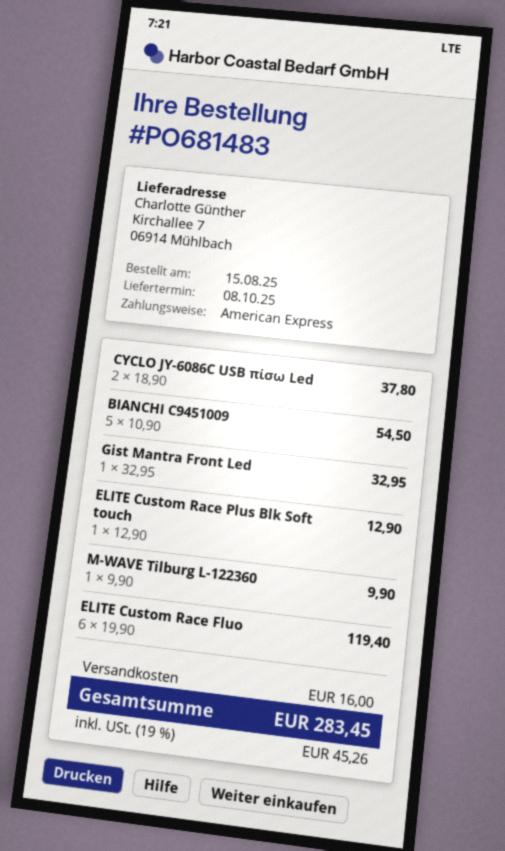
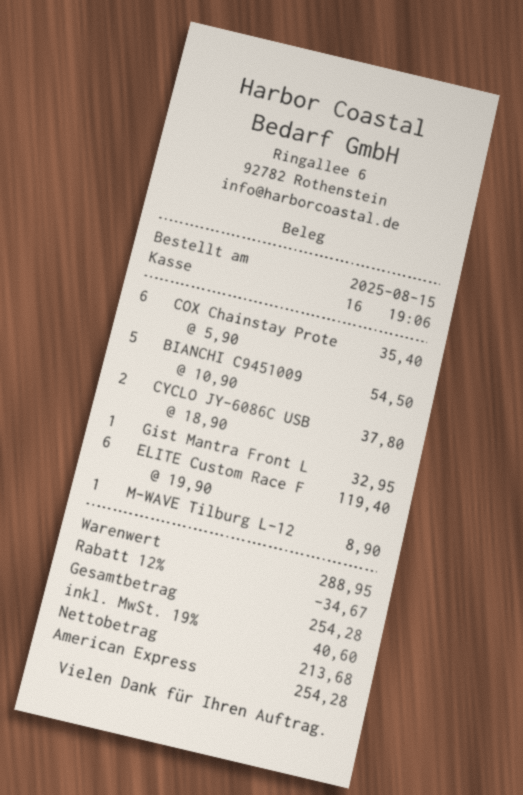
ELITE Custom Race Plus Blk Soft touch: 1 x 12.90 = 12.90 -> none
M-WAVE Tilburg L-122360: 1 x 9.90 = 9.90 -> 1 x 8.90 = 8.90
COX Chainstay Prote: none -> 6 x 5.90 = 35.40
discount: none -> 12% = 34.67
shipping: 16.00 -> none
tax: 19% = 45.26 -> 19% = 40.60
total: 283.45 -> 254.28

